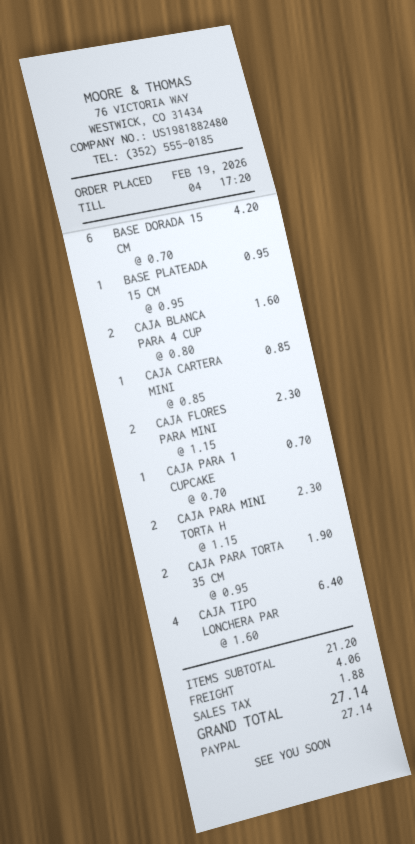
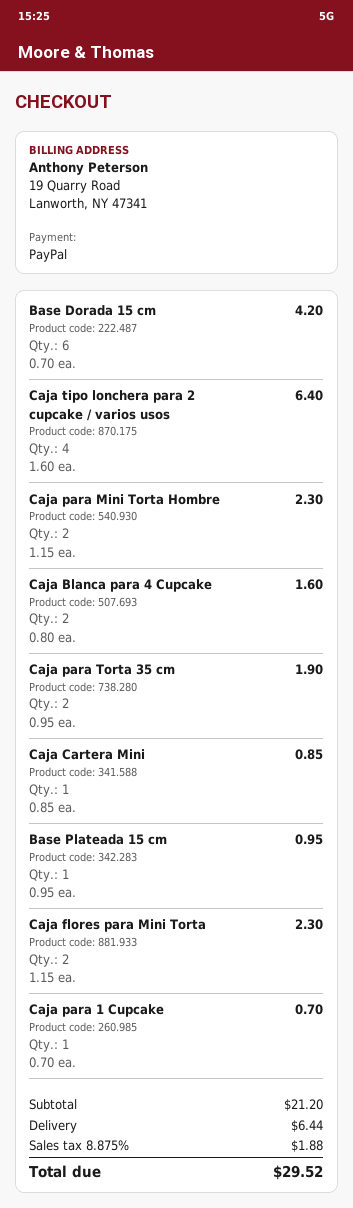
shipping: 4.06 -> 6.44
total: 27.14 -> 29.52

